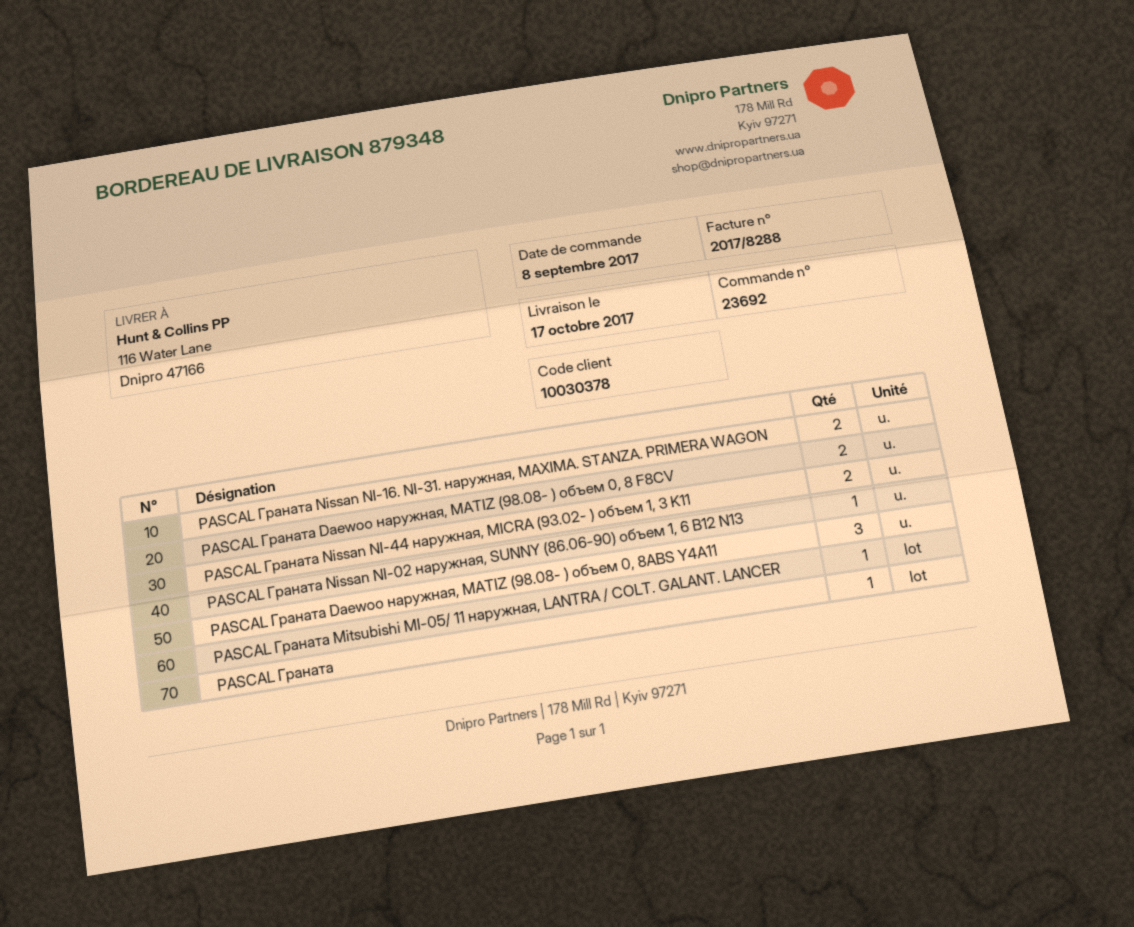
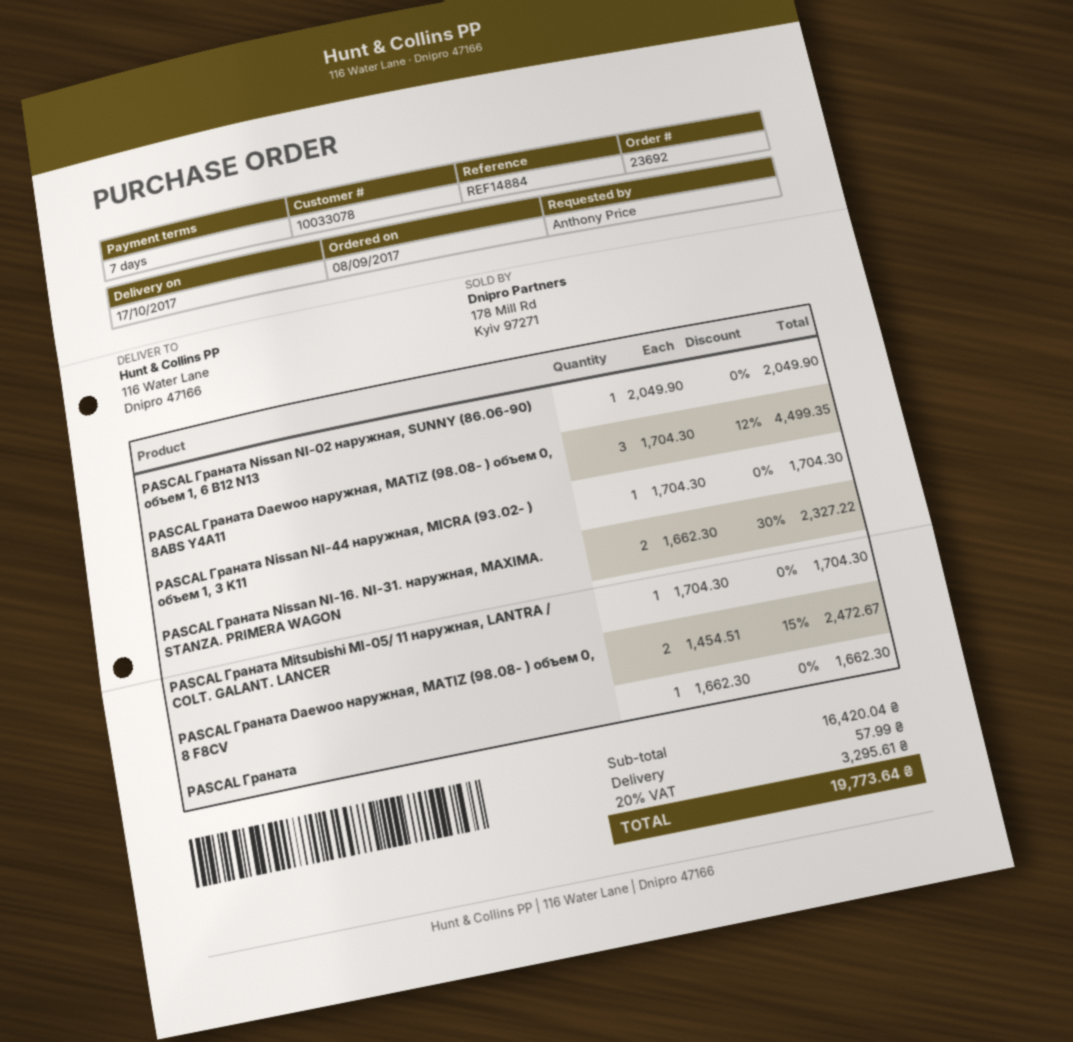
customer number: 10030378 -> 10033078
PASCAL Граната Nissan NI-44 наружная, MICRA (93.02- ) объем 1, 3 K11: 2 -> 1

